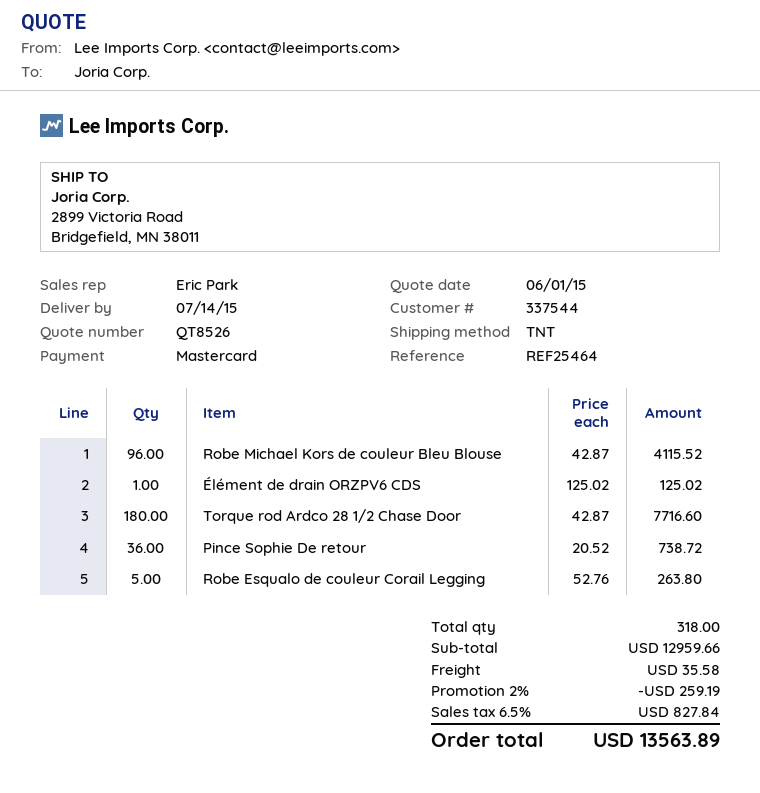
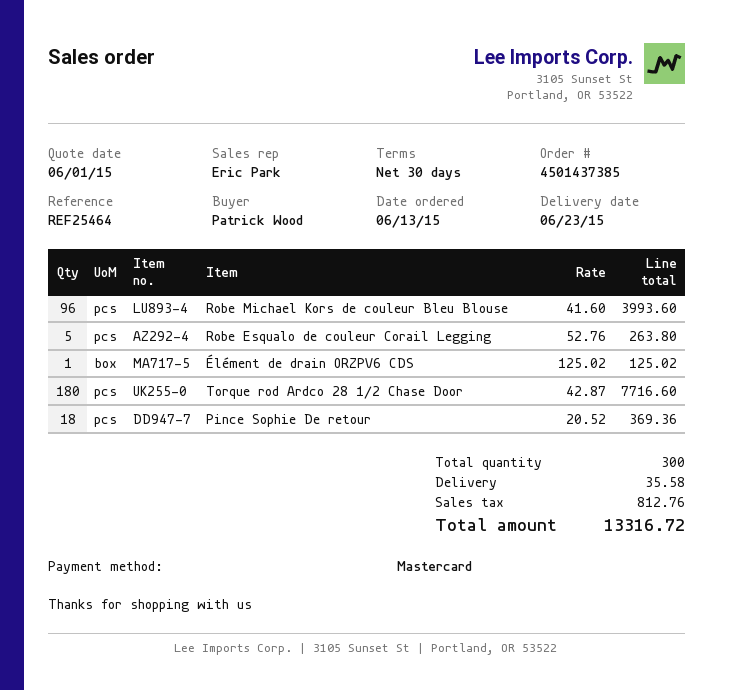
delivery date: 2015-07-14 -> 2015-06-23
Robe Michael Kors de couleur Bleu Blouse: 96 x 42.87 = 4115.52 -> 96 x 41.60 = 3993.60
Pince Sophie De retour: 36 x 20.52 = 738.72 -> 18 x 20.52 = 369.36
total quantity: 318 -> 300
discount: 2% = 259.19 -> none
tax: 827.84 -> 812.76
total: 13563.89 -> 13316.72

